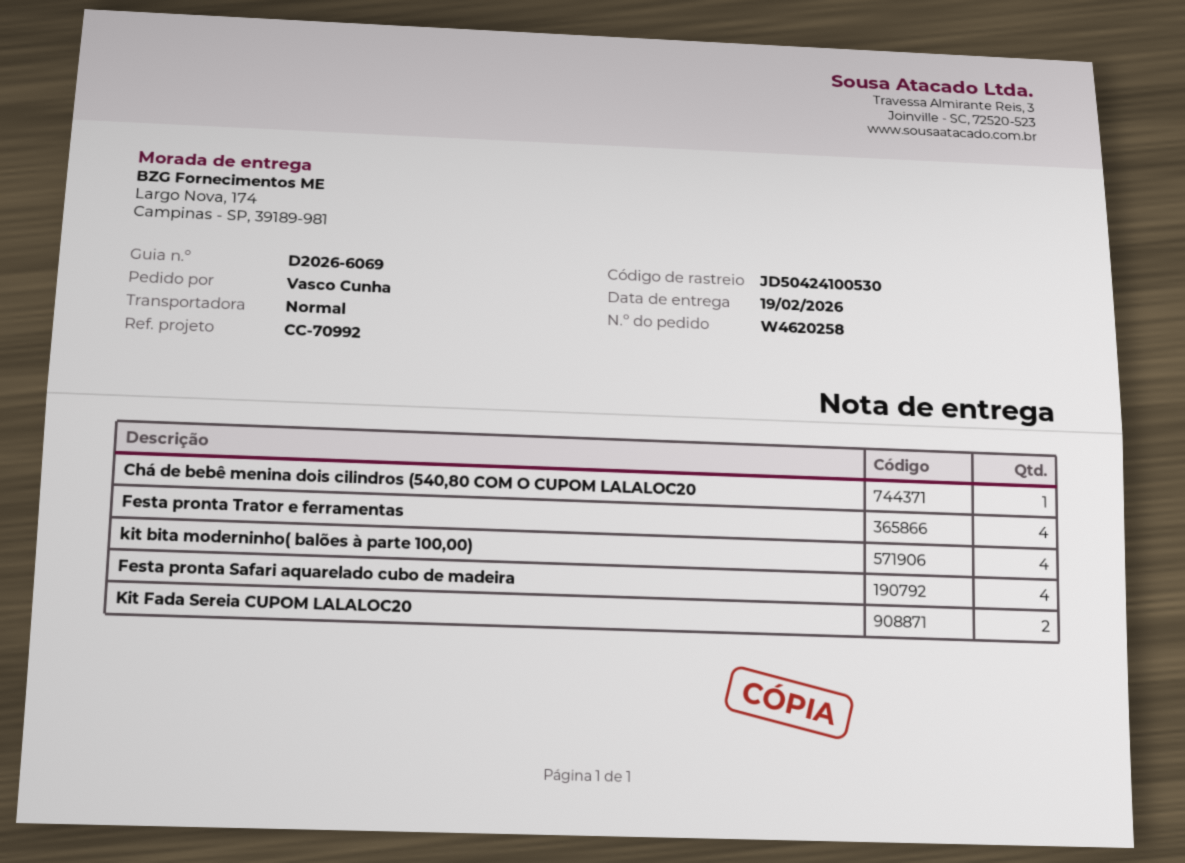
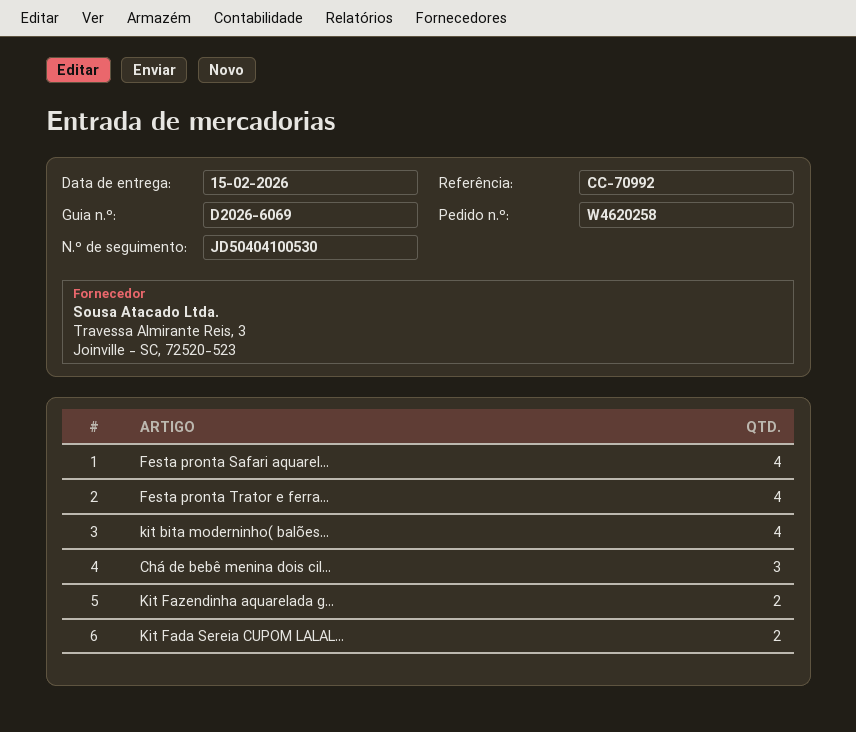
delivery date: 2026-02-19 -> 2026-02-15
tracking number: JD50424100530 -> JD50404100530
Chá de bebê menina dois cilindros (540,80 COM O CUPOM LALALOC20: 1 -> 3
Kit Fazendinha aquarelada g...: none -> 2

